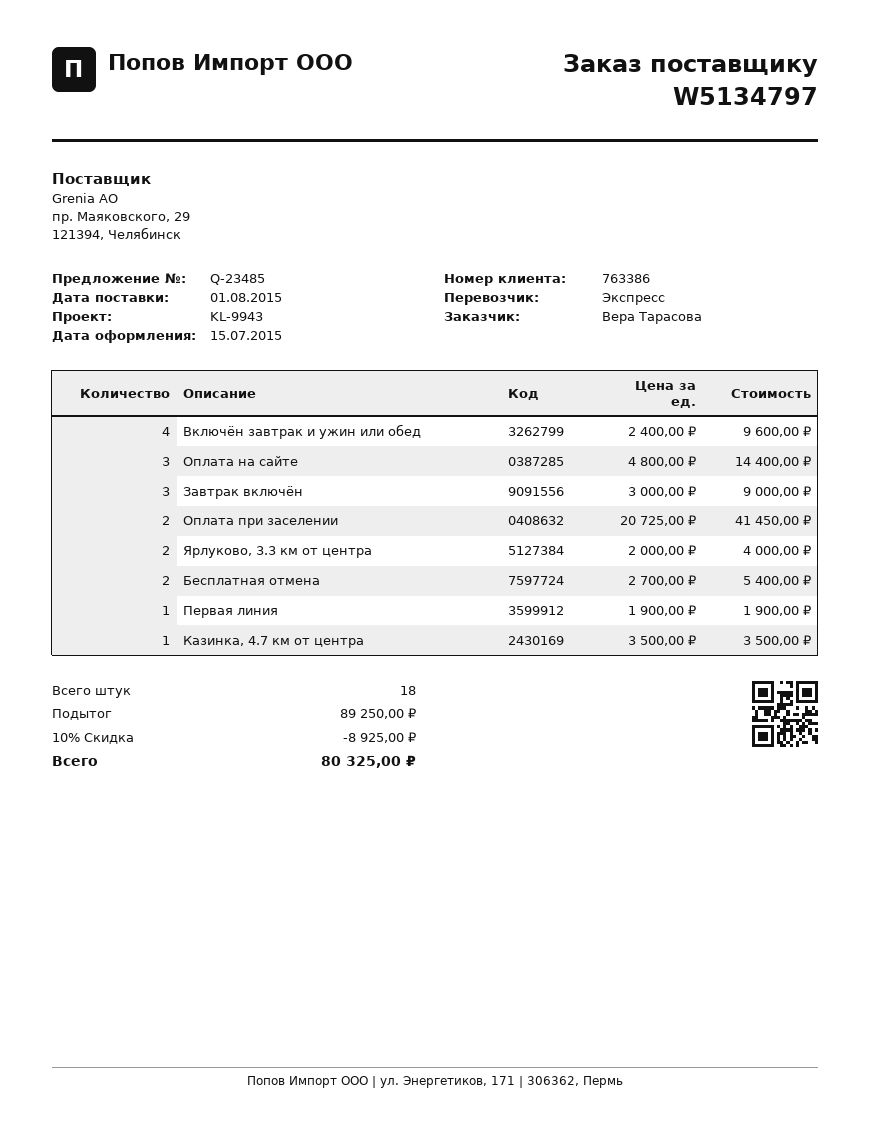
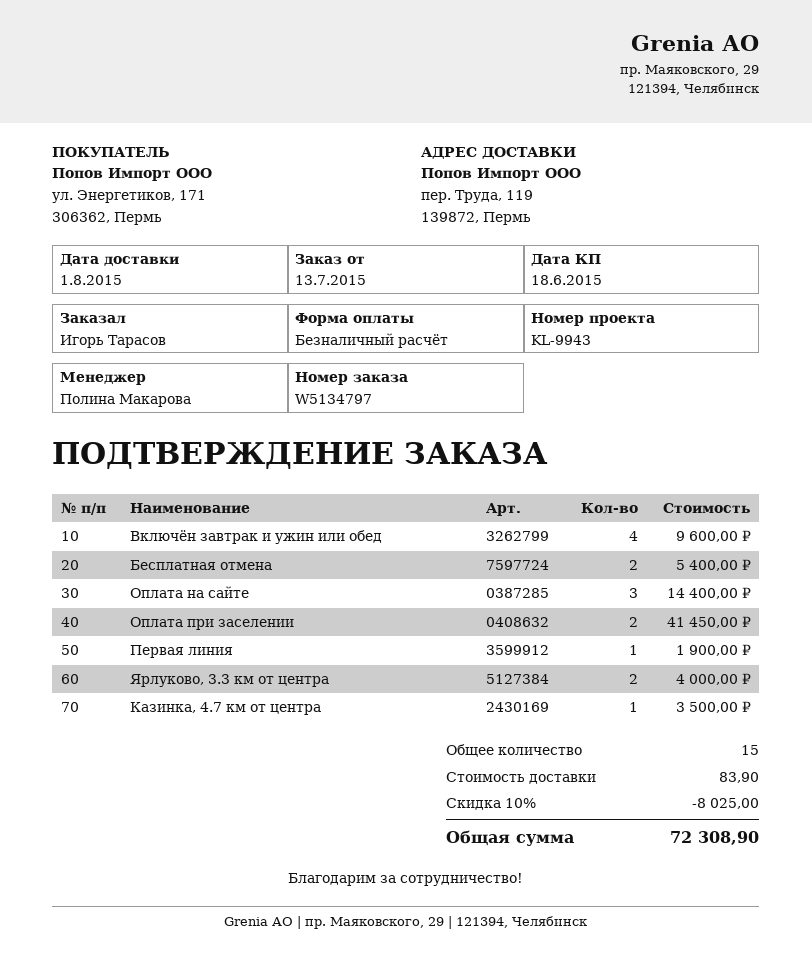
order date: 2015-07-15 -> 2015-07-13
ordered by: Вера Тарасова -> Игорь Тарасов
Завтрак включён: 3 for 9000.00 -> none
total quantity: 18 -> 15
discount: 10% = 8925.00 -> 10% = 8025.00
shipping: none -> 83.90
total: 80325.00 -> 72308.90

